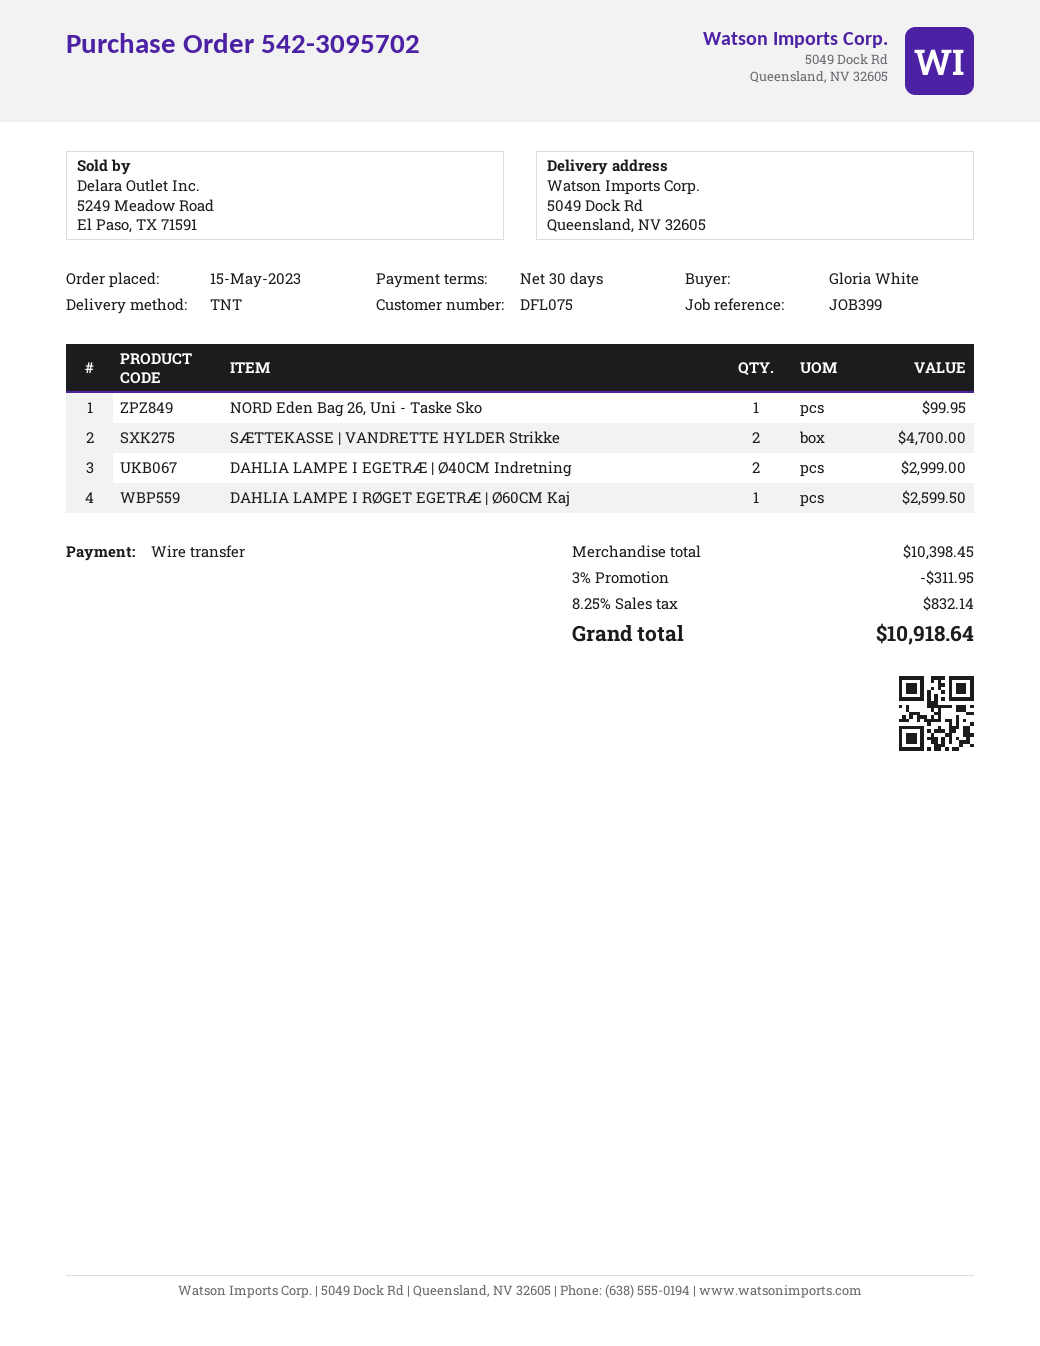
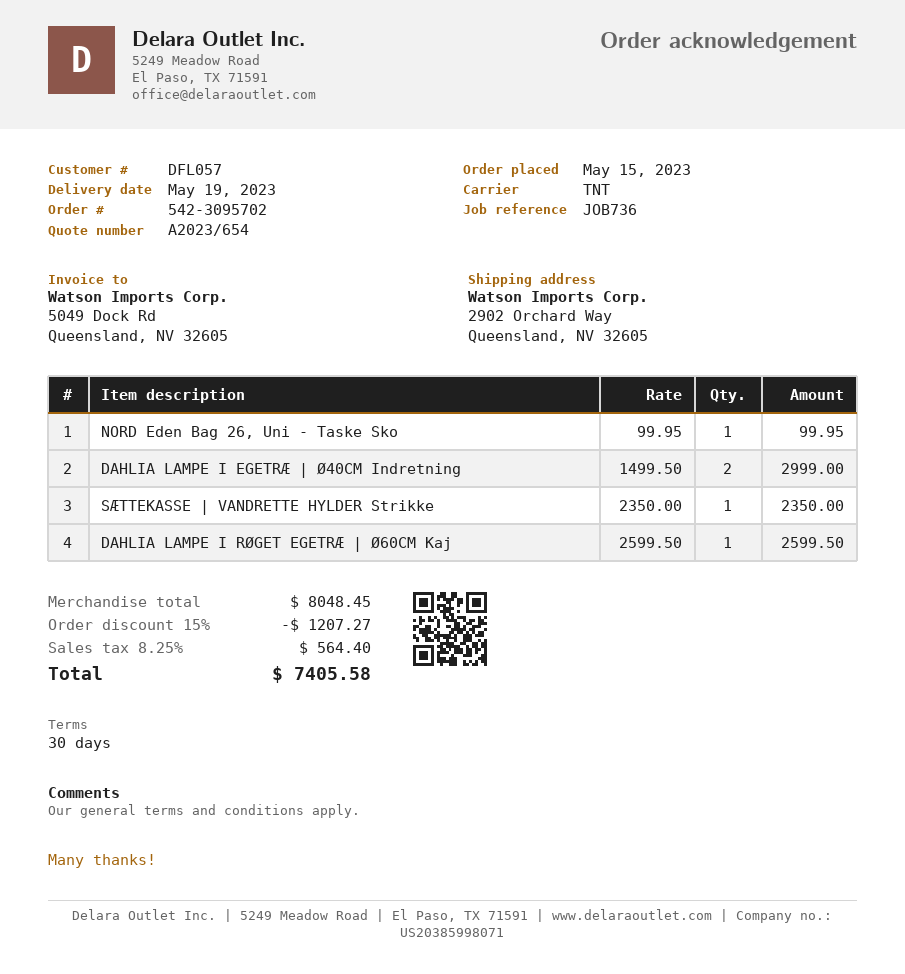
customer number: DFL075 -> DFL057
reference: JOB399 -> JOB736
ship to: 5049 Dock Rd, Queensland, NV 32605 -> 2902 Orchard Way, Queensland, NV 32605
SÆTTEKASSE | VANDRETTE HYLDER Strikke: 2 for 4700.00 -> 1 for 2350.00
subtotal: 10398.45 -> 8048.45
discount: 3% = 311.95 -> 15% = 1207.27
tax: 8.25% = 832.14 -> 8.25% = 564.40
total: 10918.64 -> 7405.58

